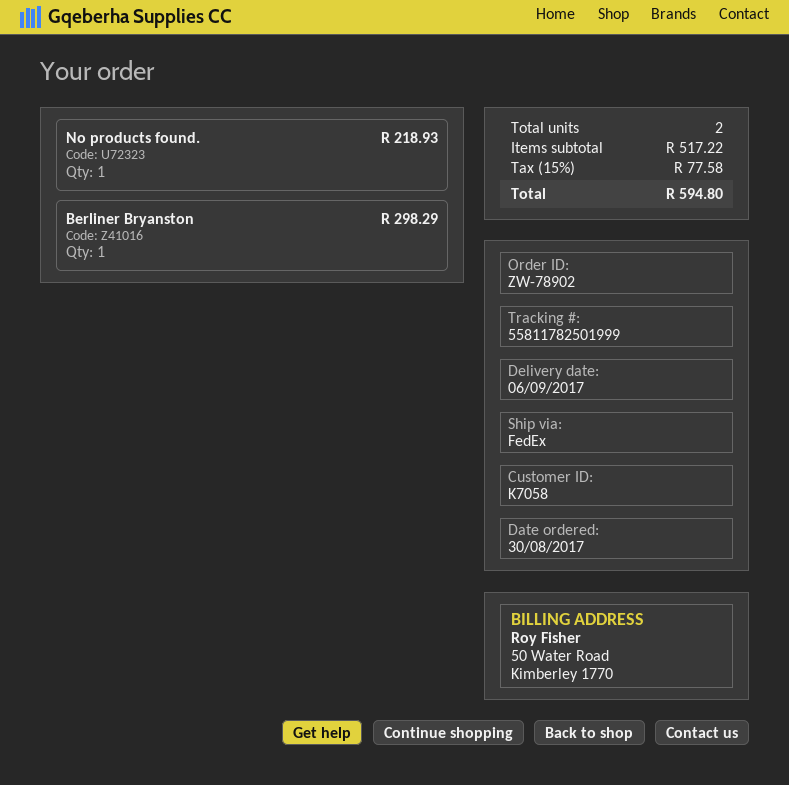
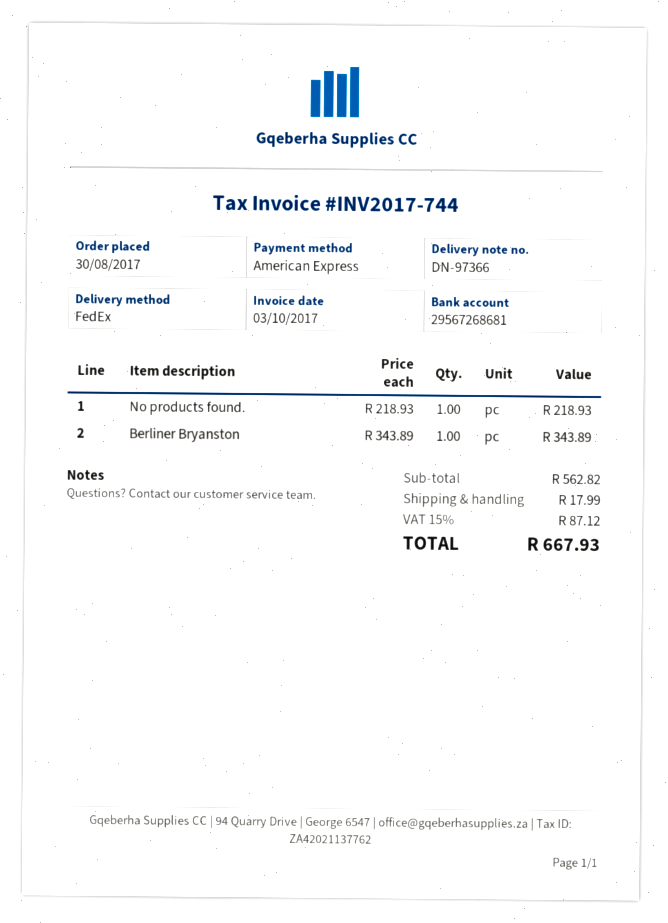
Berliner Bryanston: 1 for 298.29 -> 1 for 343.89
subtotal: 517.22 -> 562.82
shipping: none -> 17.99
tax: 15% = 77.58 -> 15% = 87.12
total: 594.80 -> 667.93

